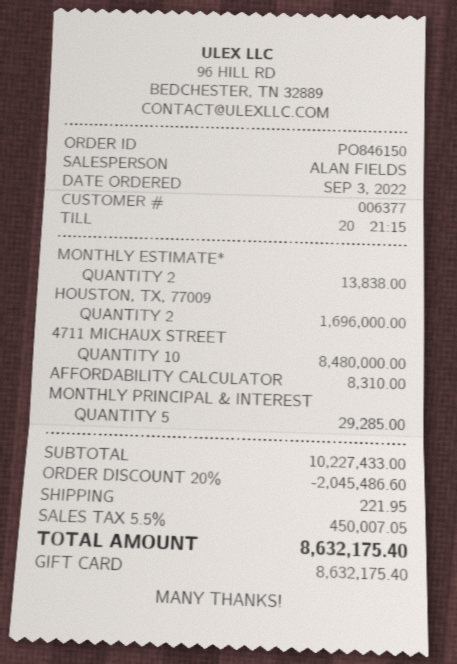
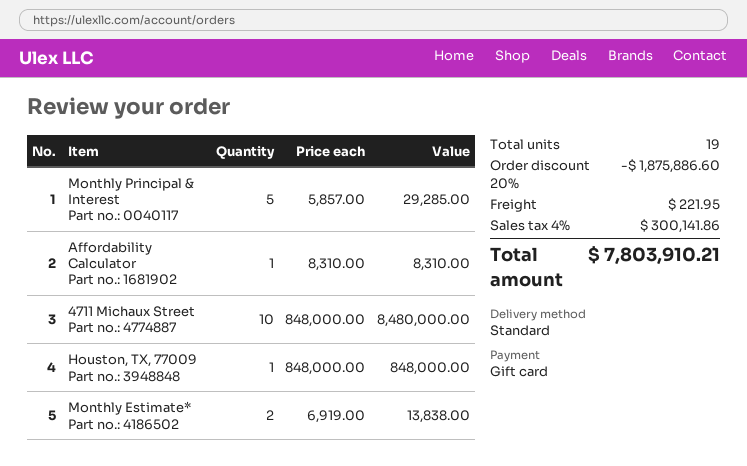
HOUSTON, TX, 77009: 2 for 1696000.00 -> 1 for 848000.00
discount: 20% = 2045486.60 -> 20% = 1875886.60
tax: 5.5% = 450007.05 -> 4% = 300141.86
total: 8632175.40 -> 7803910.21

